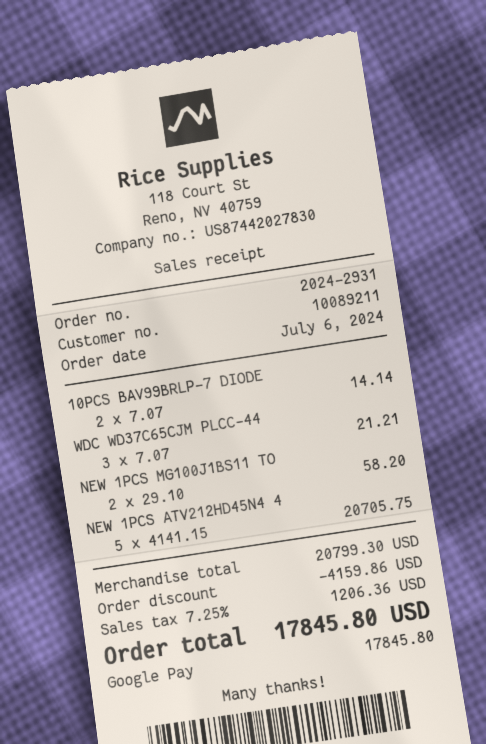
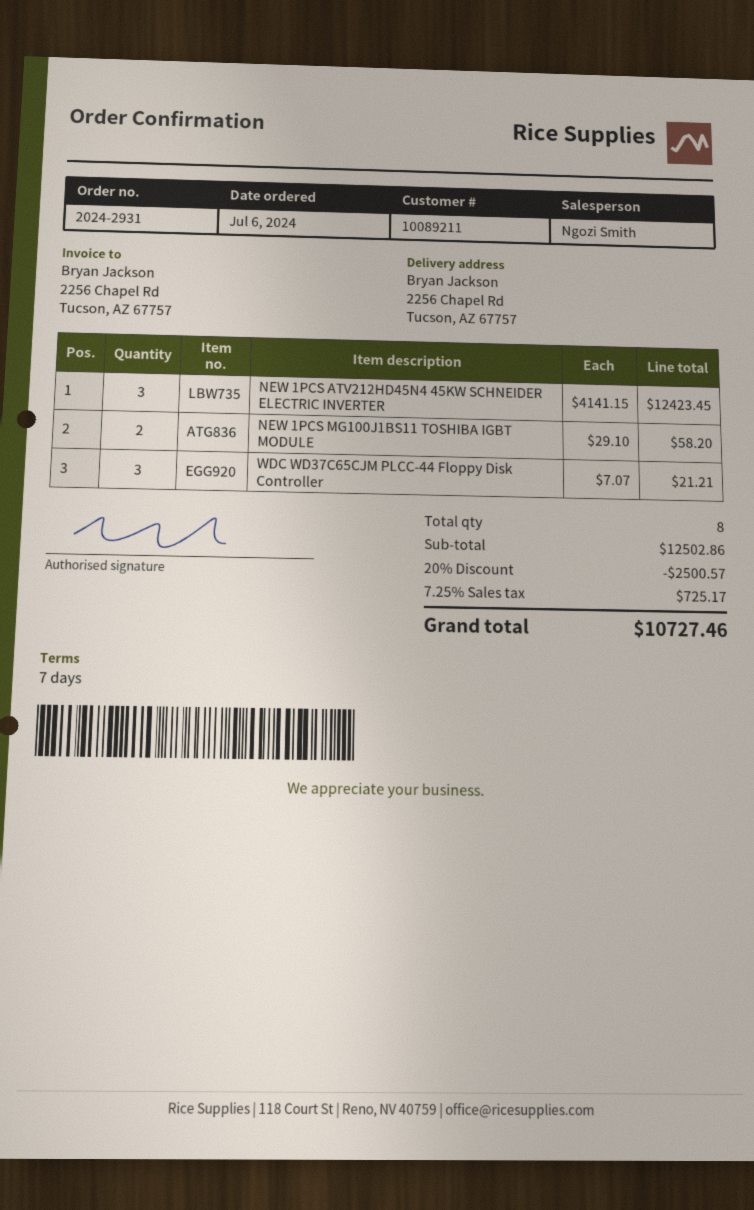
10PCS BAV99BRLP-7 DIODE: 2 x 7.07 = 14.14 -> none
NEW 1PCS ATV212HD45N4 4: 5 x 4141.15 = 20705.75 -> 3 x 4141.15 = 12423.45
subtotal: 20799.30 -> 12502.86
discount: 4159.86 -> 2500.57
tax: 7.25% = 1206.36 -> 7.25% = 725.17
total: 17845.80 -> 10727.46

